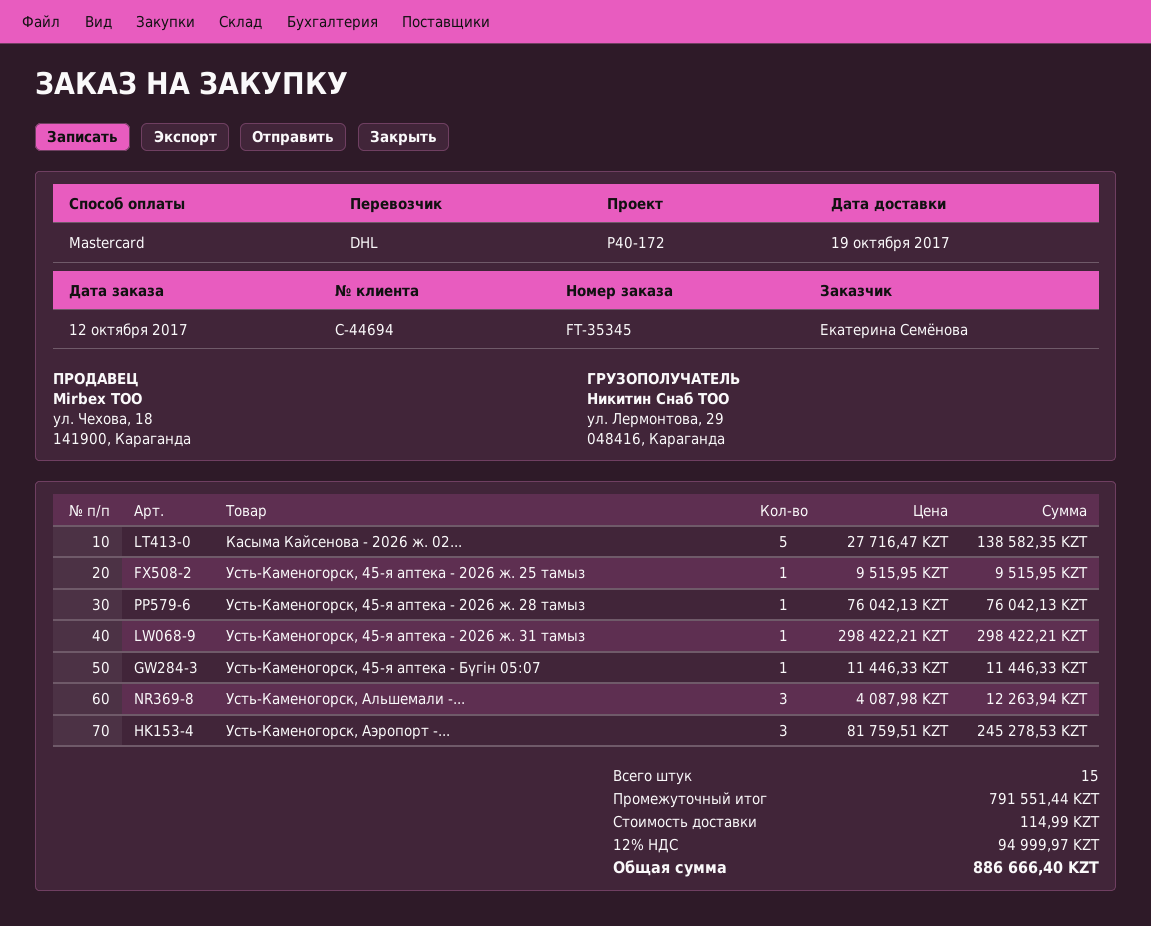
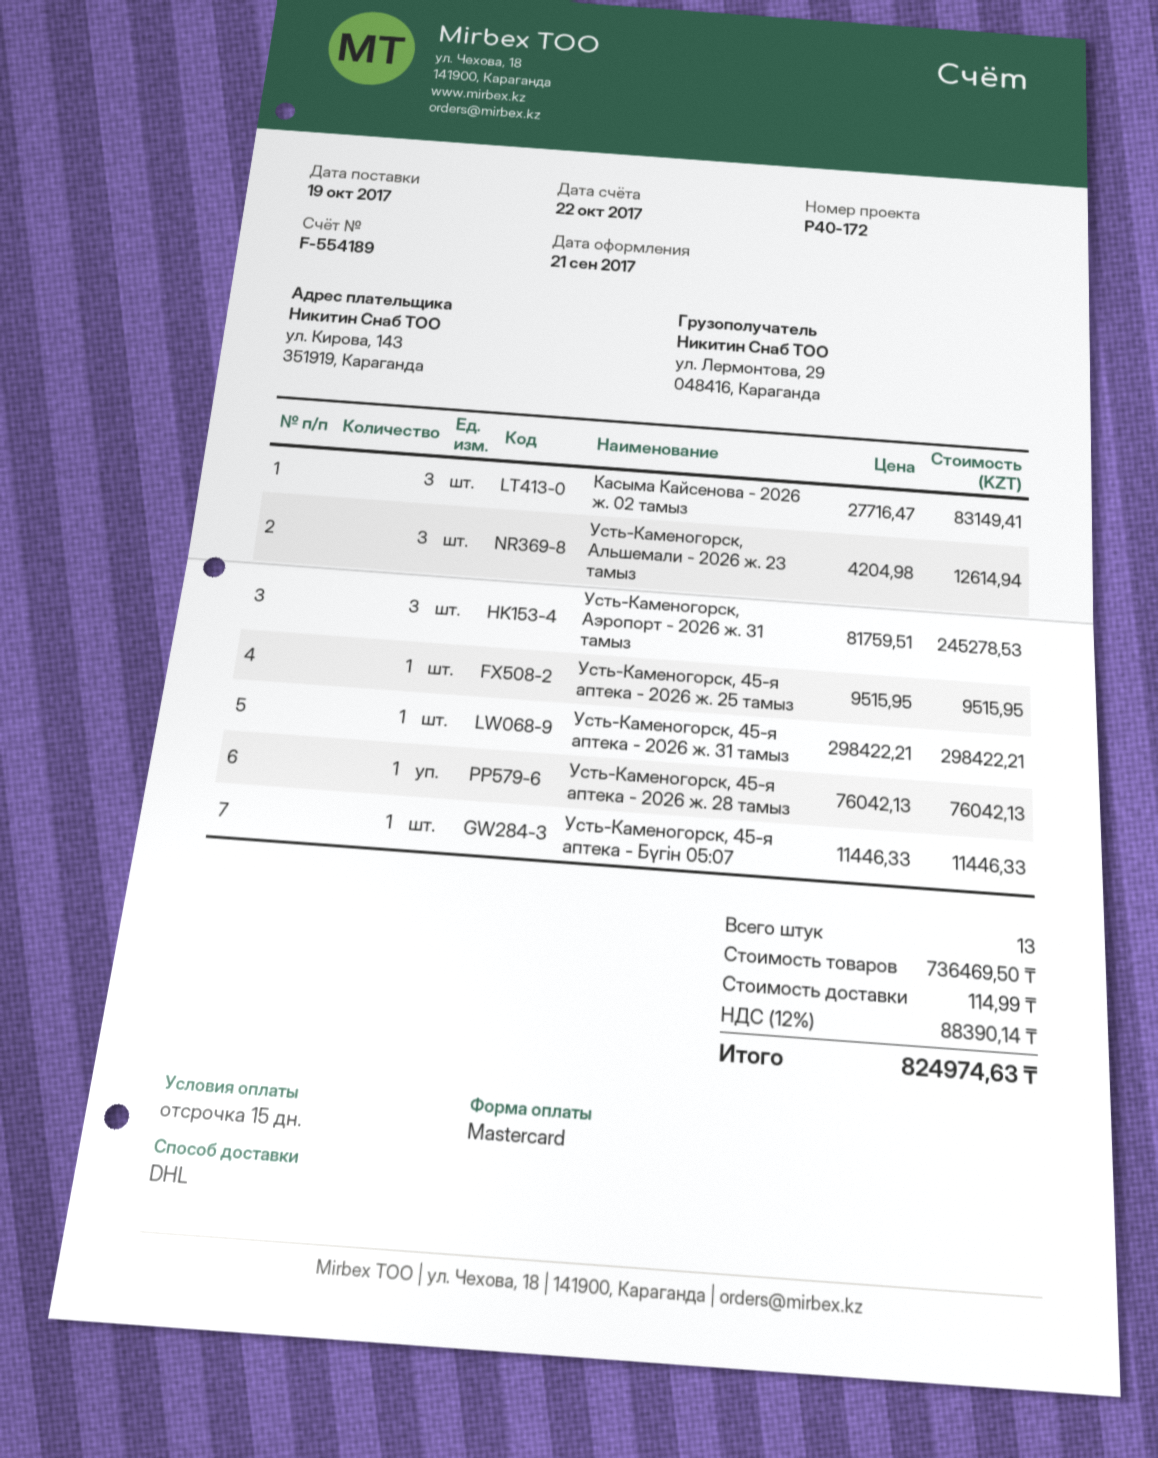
order date: 2017-10-12 -> 2017-09-21
Касыма Кайсенова - 2026 ж. 02...: 5 x 27716.47 = 138582.35 -> 3 x 27716.47 = 83149.41
Усть-Каменогорск, Альшемали -...: 3 x 4087.98 = 12263.94 -> 3 x 4204.98 = 12614.94
total quantity: 15 -> 13
subtotal: 791551.44 -> 736469.50
tax: 12% = 94999.97 -> 12% = 88390.14
total: 886666.40 -> 824974.63

